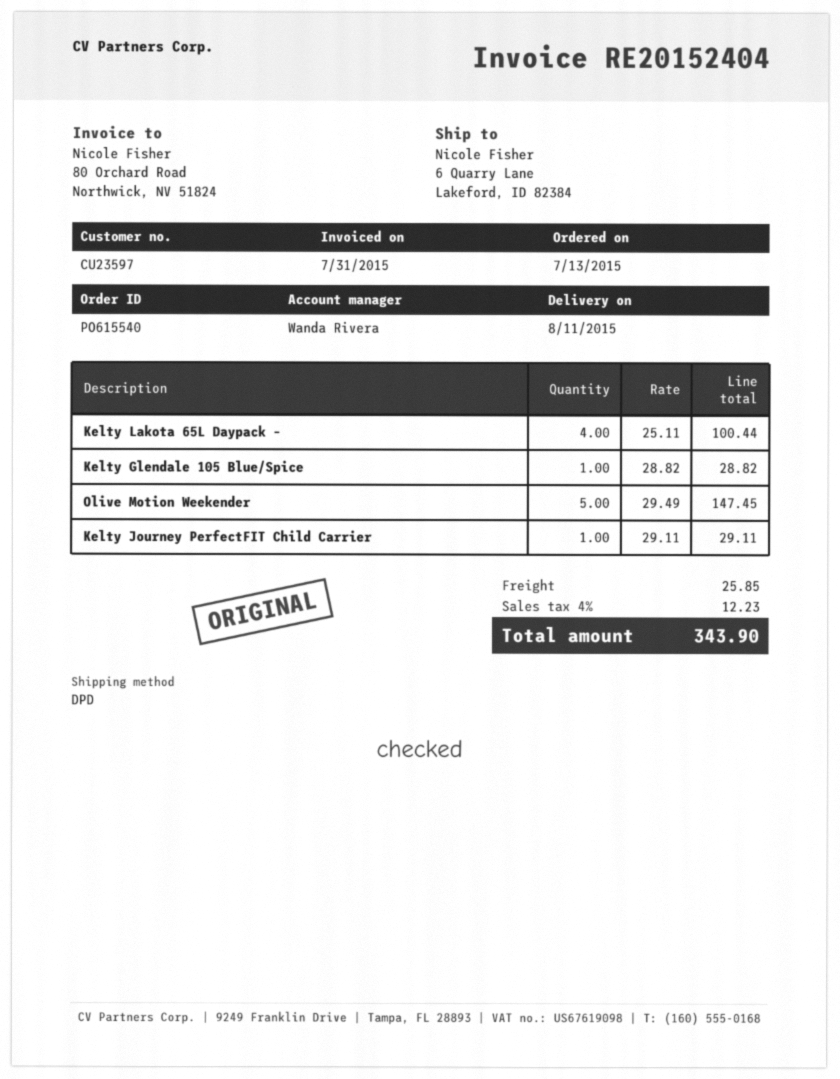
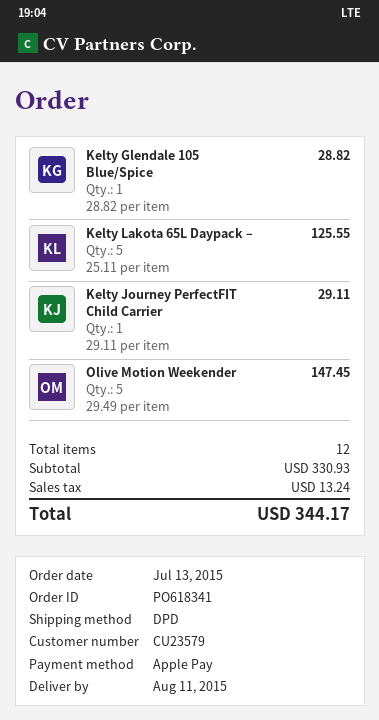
order number: PO615540 -> PO618341
customer number: CU23597 -> CU23579
Kelty Lakota 65L Daypack –: 4 x 25.11 = 100.44 -> 5 x 25.11 = 125.55
shipping: 25.85 -> none
tax: 12.23 -> 13.24
total: 343.90 -> 344.17

